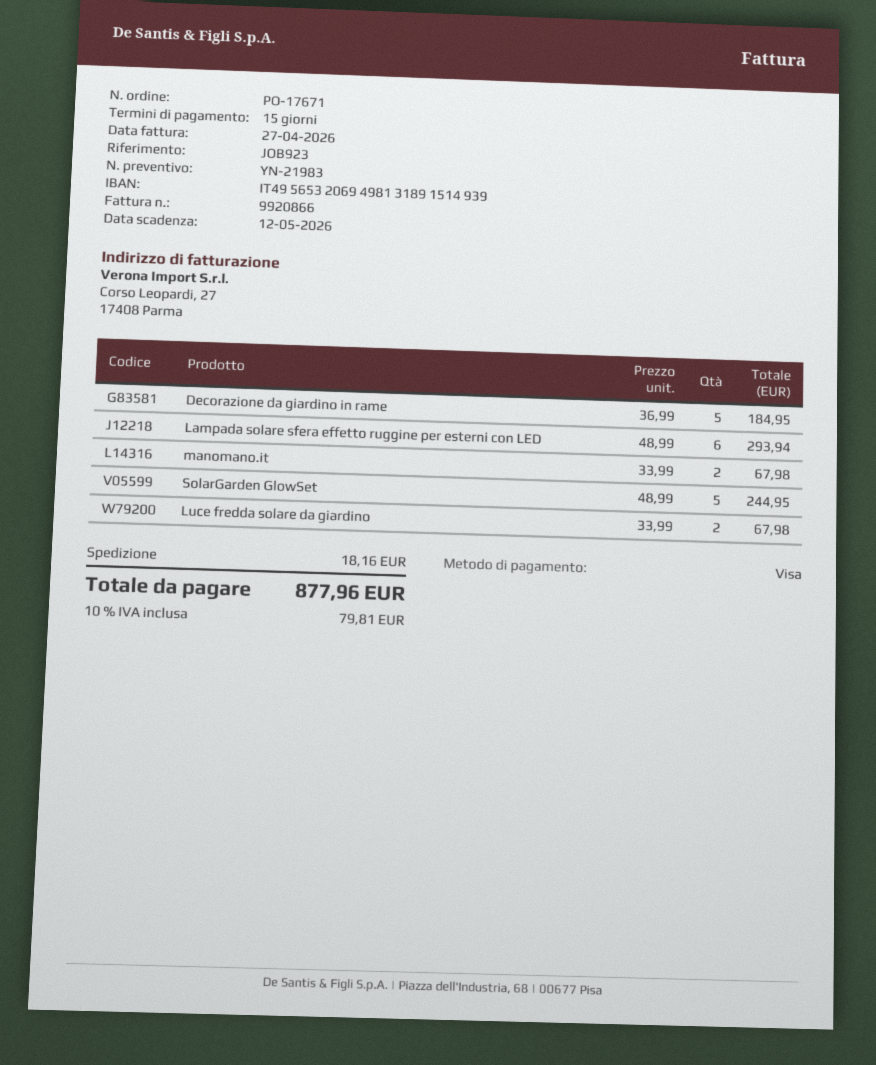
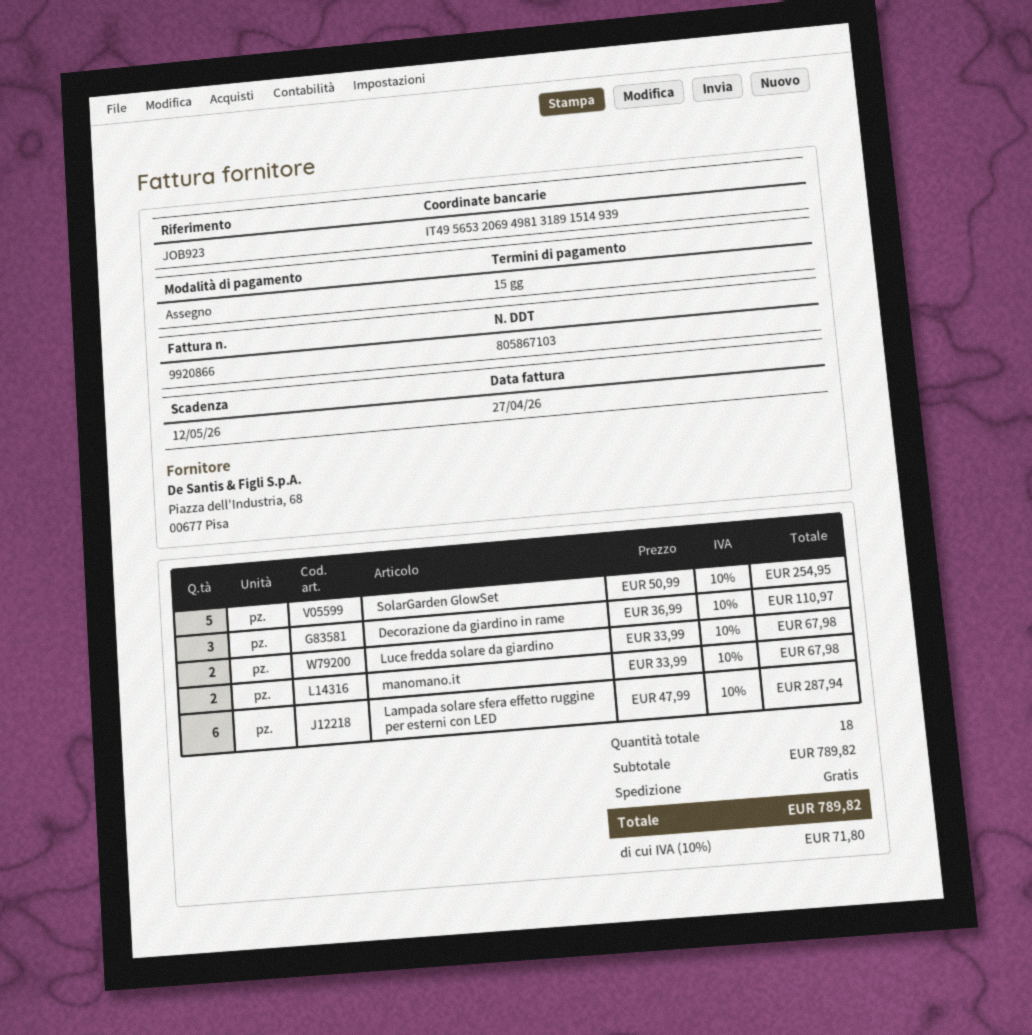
payment method: Visa -> cheque
Decorazione da giardino in rame: 5 x 36.99 = 184.95 -> 3 x 36.99 = 110.97
Lampada solare sfera effetto ruggine per esterni con LED: 6 x 48.99 = 293.94 -> 6 x 47.99 = 287.94
SolarGarden GlowSet: 5 x 48.99 = 244.95 -> 5 x 50.99 = 254.95
shipping: 18.16 -> 0.00
tax: 10% = 79.81 -> 10% = 71.80
total: 877.96 -> 789.82

